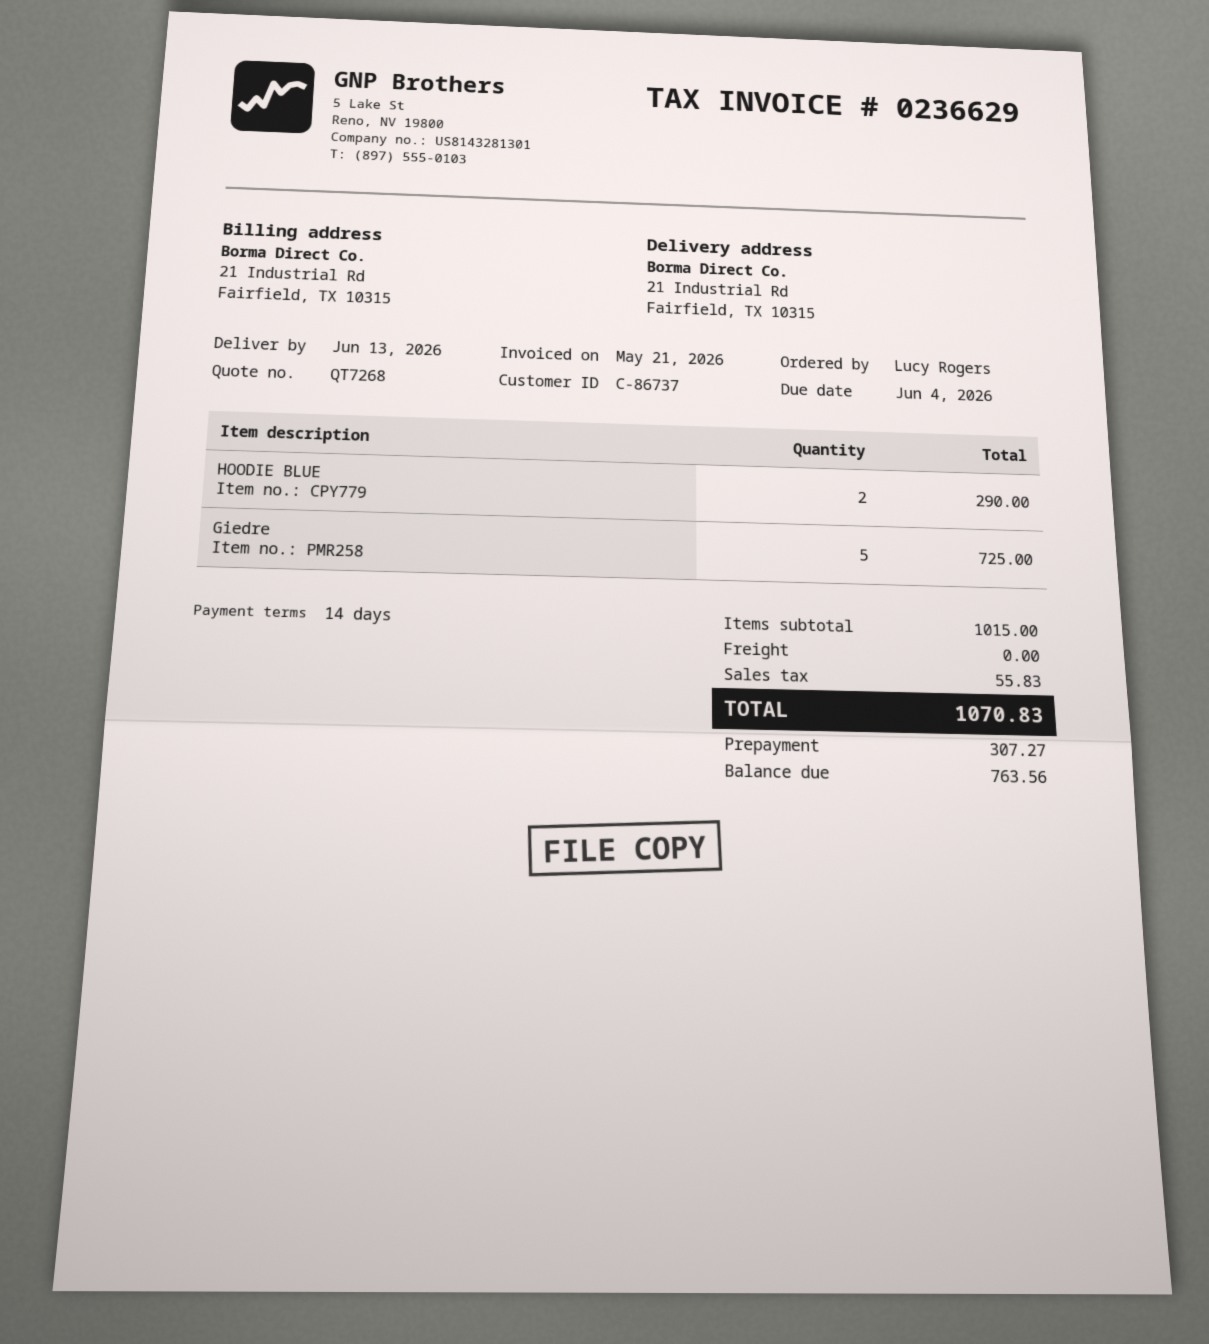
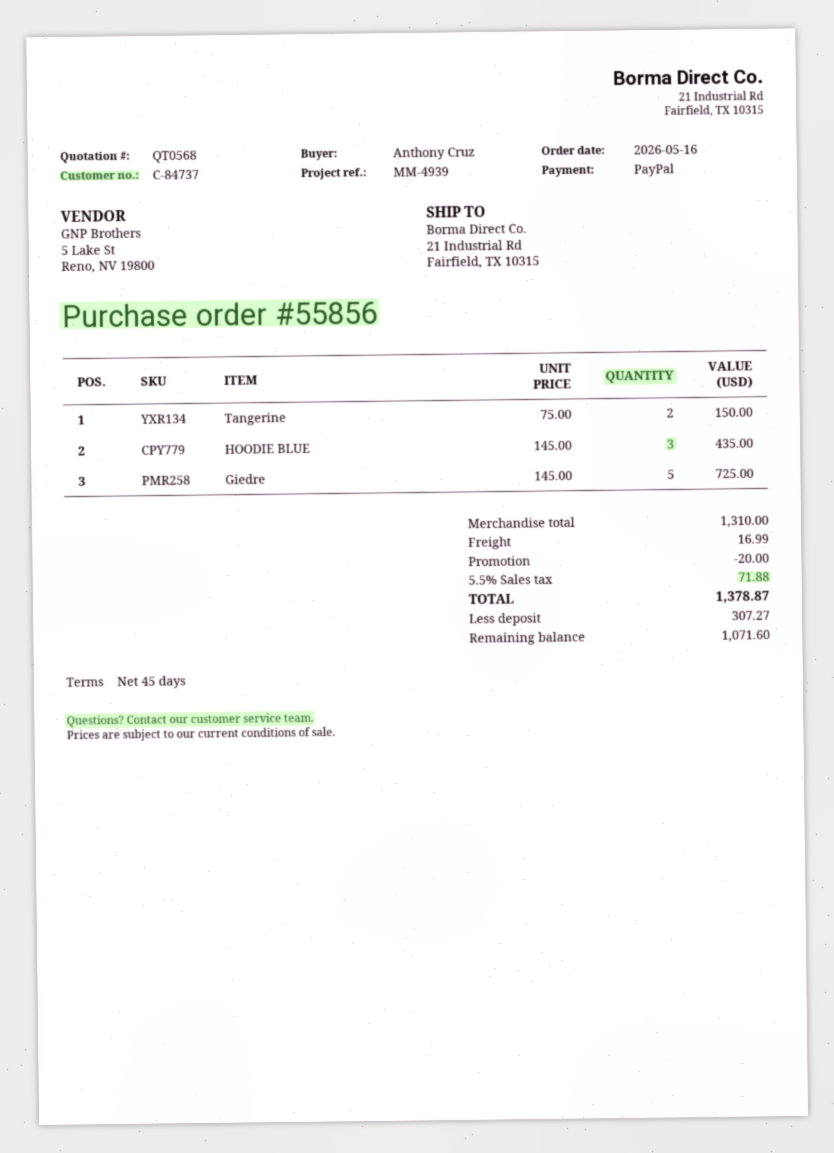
quote number: QT7268 -> QT0568
payment terms: 14 days -> 45 days
customer number: C-86737 -> C-84737
ordered by: Lucy Rogers -> Anthony Cruz
HOODIE BLUE: 2 for 290.00 -> 3 for 435.00
Tangerine: none -> 2 for 150.00
subtotal: 1015.00 -> 1310.00
discount: none -> 20.00
shipping: 0.00 -> 16.99
tax: 55.83 -> 71.88
total: 1070.83 -> 1378.87
balance: 763.56 -> 1071.60

